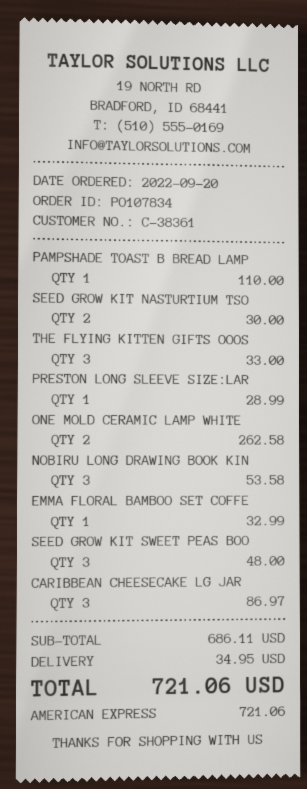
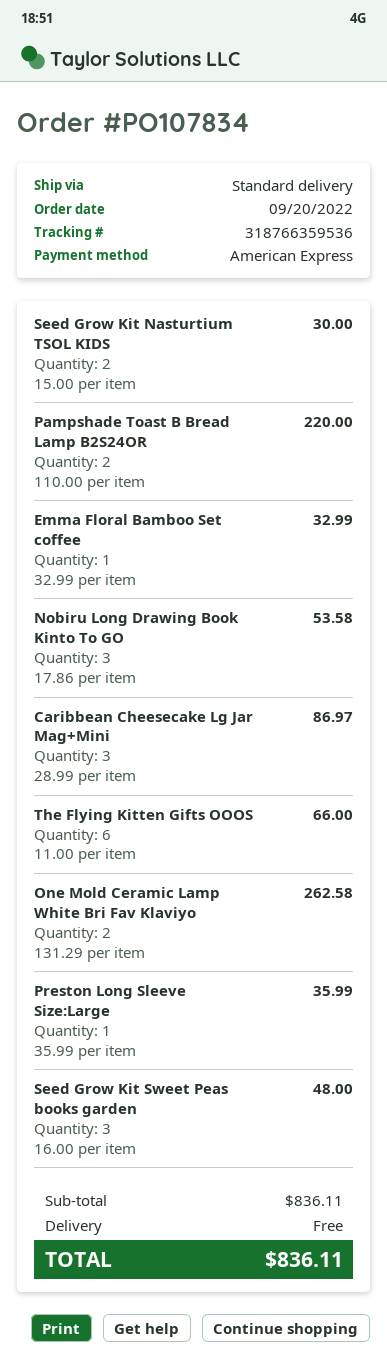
PAMPSHADE TOAST B BREAD LAMP: 1 for 110.00 -> 2 for 220.00
THE FLYING KITTEN GIFTS OOOS: 3 for 33.00 -> 6 for 66.00
PRESTON LONG SLEEVE SIZE:LAR: 1 for 28.99 -> 1 for 35.99
subtotal: 686.11 -> 836.11
shipping: 34.95 -> 0.00
total: 721.06 -> 836.11

